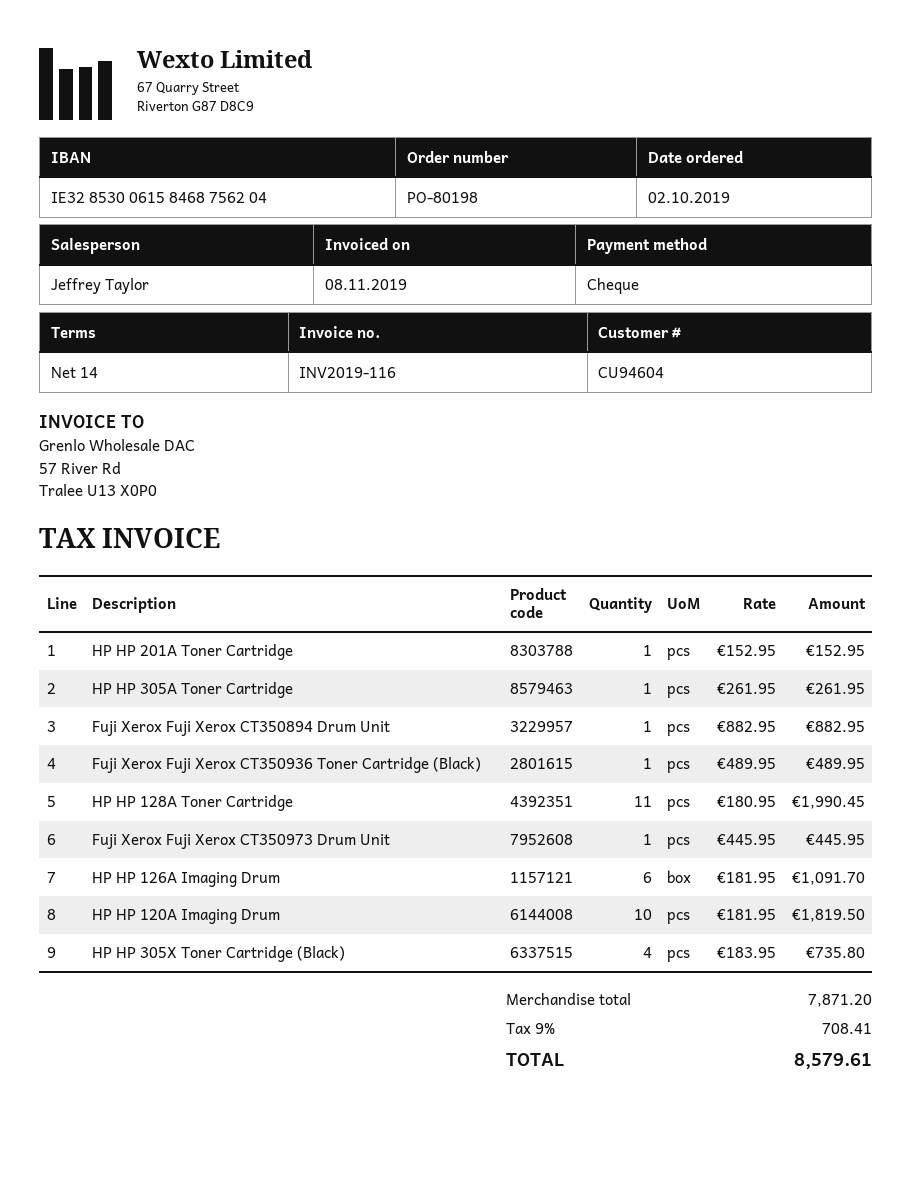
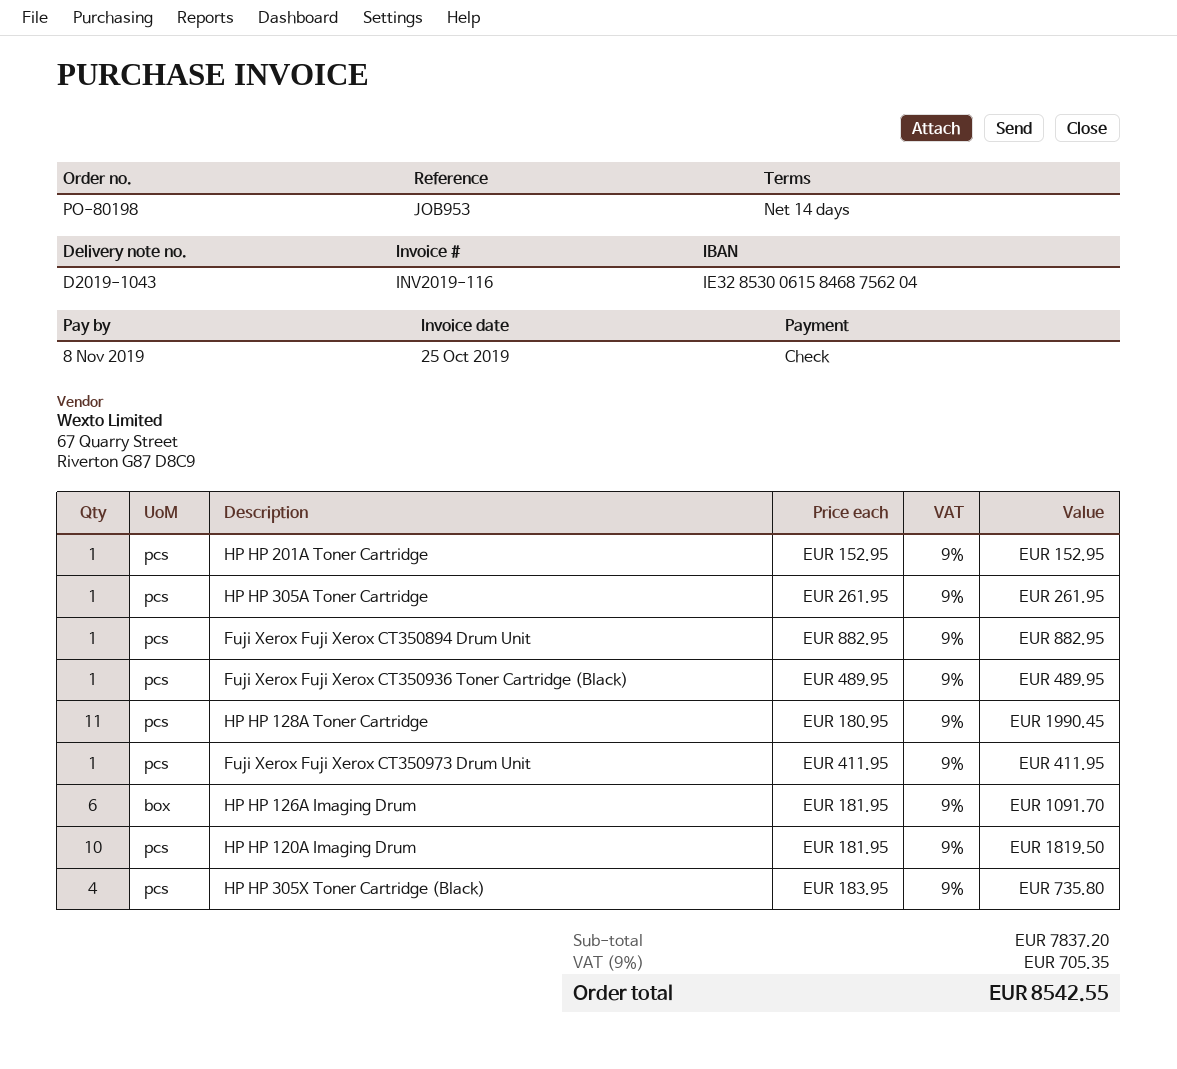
invoice date: 2019-11-08 -> 2019-10-25
Fuji Xerox Fuji Xerox CT350973 Drum Unit: 1 x 445.95 = 445.95 -> 1 x 411.95 = 411.95
subtotal: 7871.20 -> 7837.20
tax: 9% = 708.41 -> 9% = 705.35
total: 8579.61 -> 8542.55

